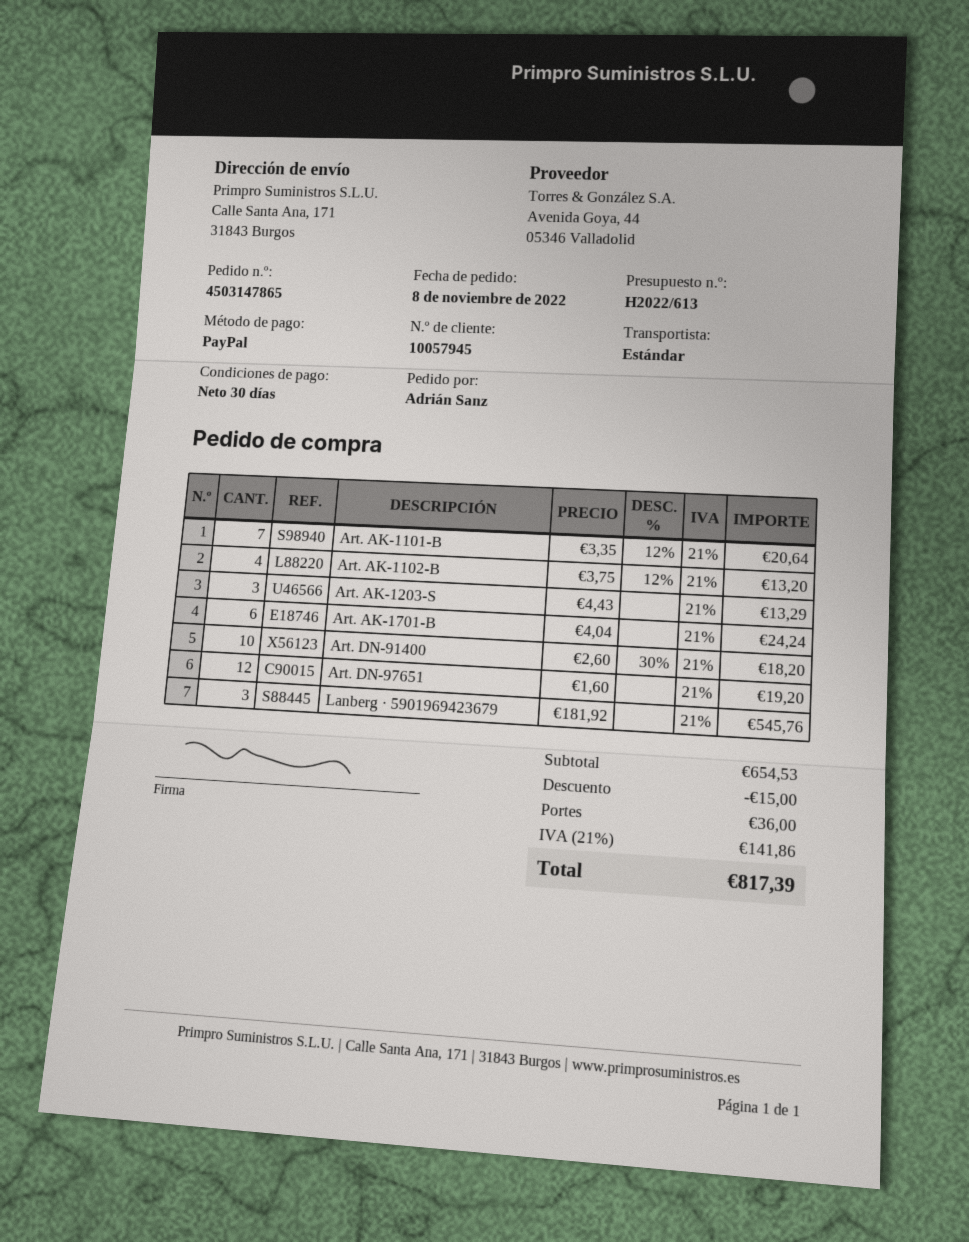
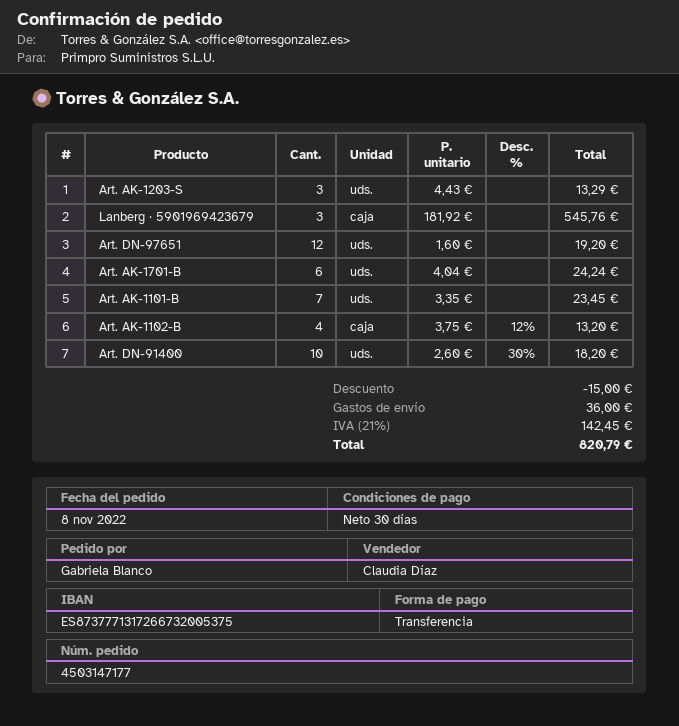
order number: 4503147865 -> 4503147177
ordered by: Adrián Sanz -> Gabriela Blanco
payment method: PayPal -> bank transfer
Art. AK-1101-B: 7 x 3.35 - 12% = 20.64 -> 7 x 3.35 = 23.45
tax: 21% = 141.86 -> 21% = 142.45
total: 817.39 -> 820.79

